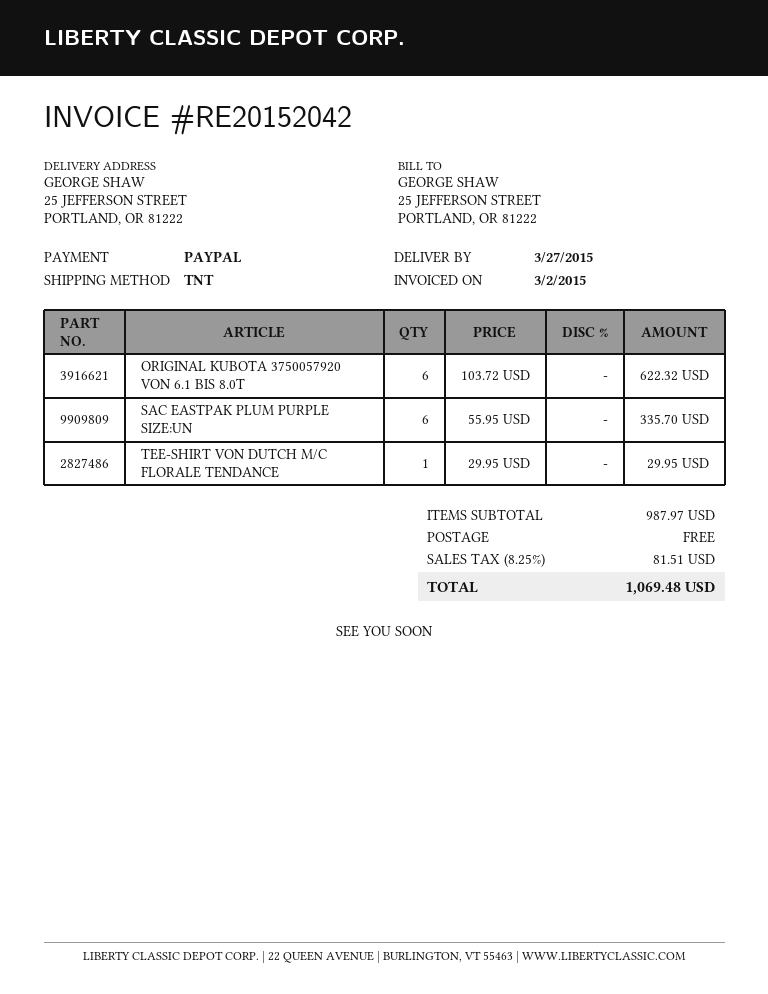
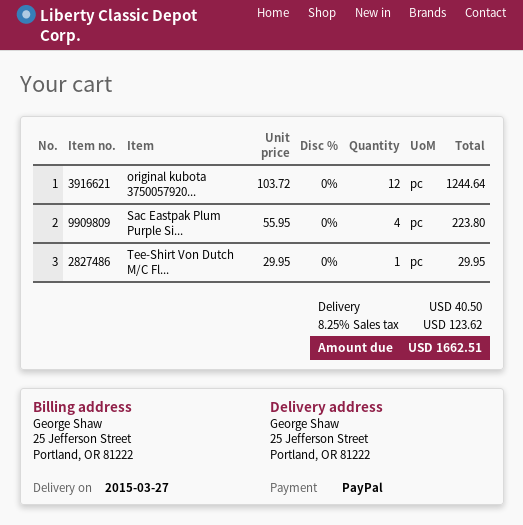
ORIGINAL KUBOTA 3750057920 VON 6.1 BIS 8.0T: 6 x 103.72 = 622.32 -> 12 x 103.72 = 1244.64
SAC EASTPAK PLUM PURPLE SIZE:UN: 6 x 55.95 = 335.70 -> 4 x 55.95 = 223.80
shipping: 0.00 -> 40.50
tax: 8.25% = 81.51 -> 8.25% = 123.62
total: 1069.48 -> 1662.51

